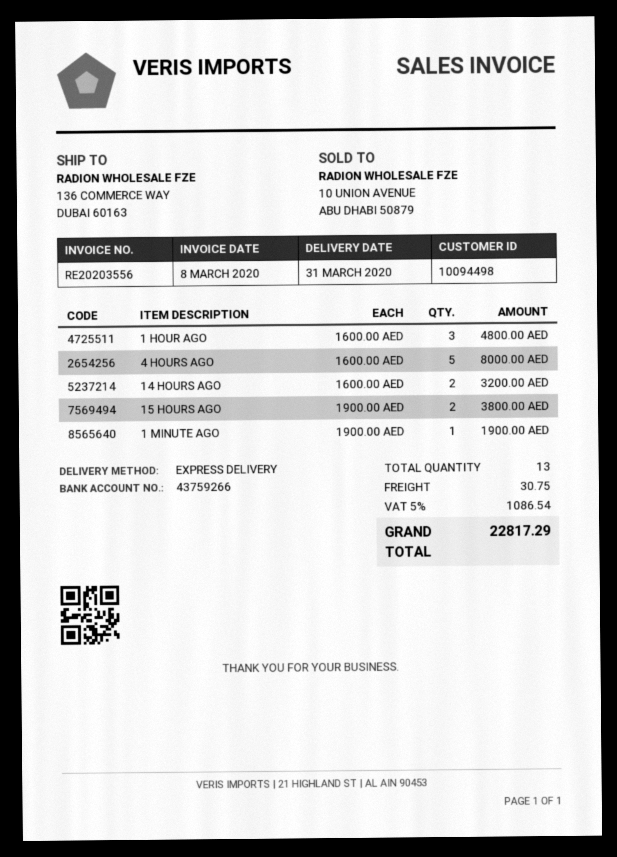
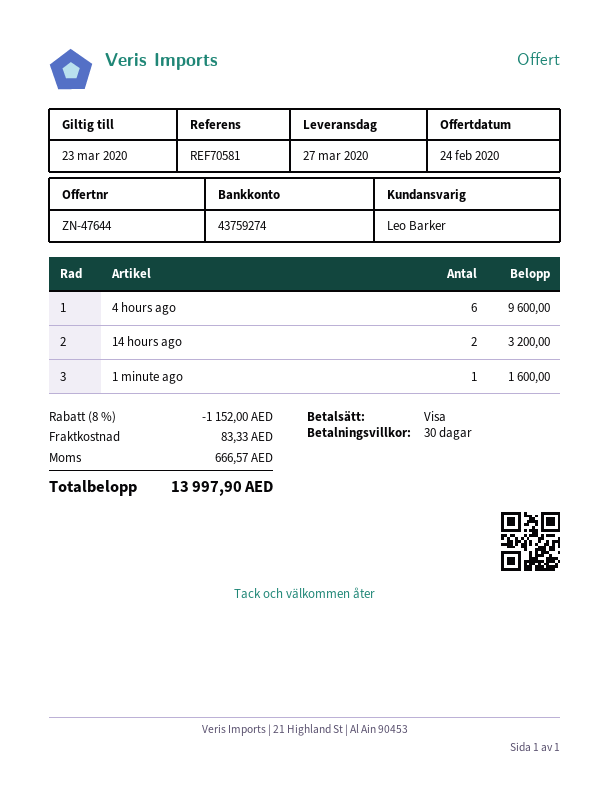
delivery date: 2020-03-31 -> 2020-03-27
bank account: 43759266 -> 43759274
1 HOUR AGO: 3 for 4800.00 -> none
4 HOURS AGO: 5 for 8000.00 -> 6 for 9600.00
15 HOURS AGO: 2 for 3800.00 -> none
1 MINUTE AGO: 1 for 1900.00 -> 1 for 1600.00
discount: none -> 8% = 1152.00
shipping: 30.75 -> 83.33
tax: 1086.54 -> 666.57
total: 22817.29 -> 13997.90

